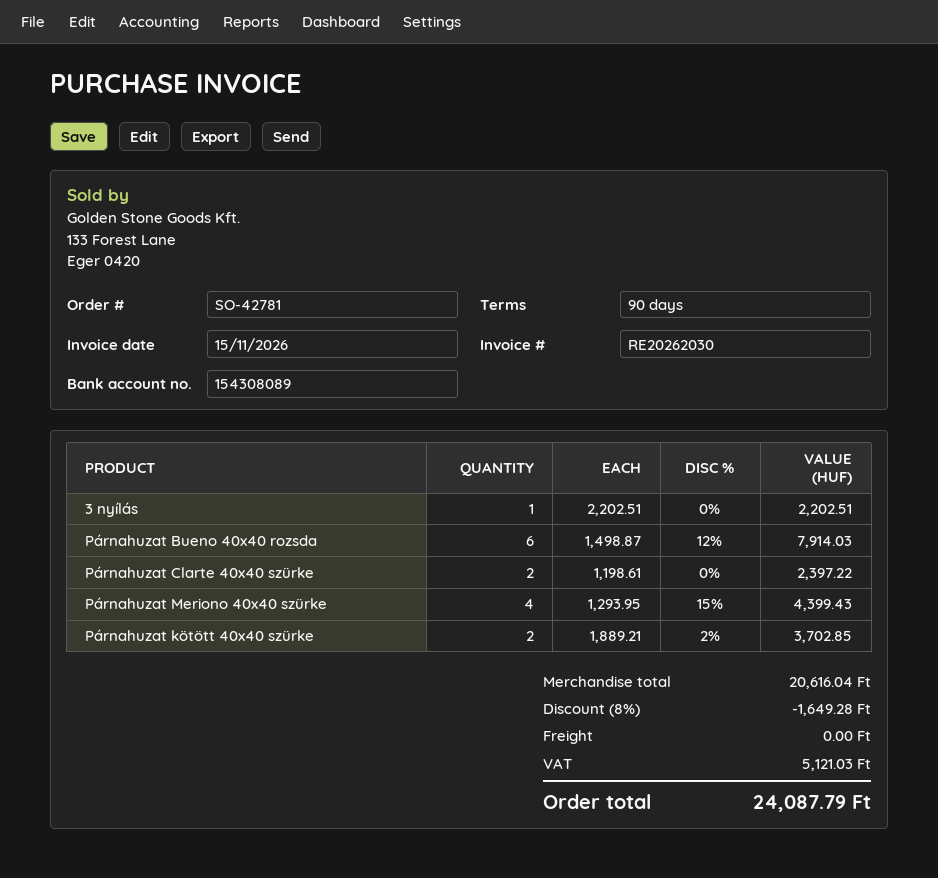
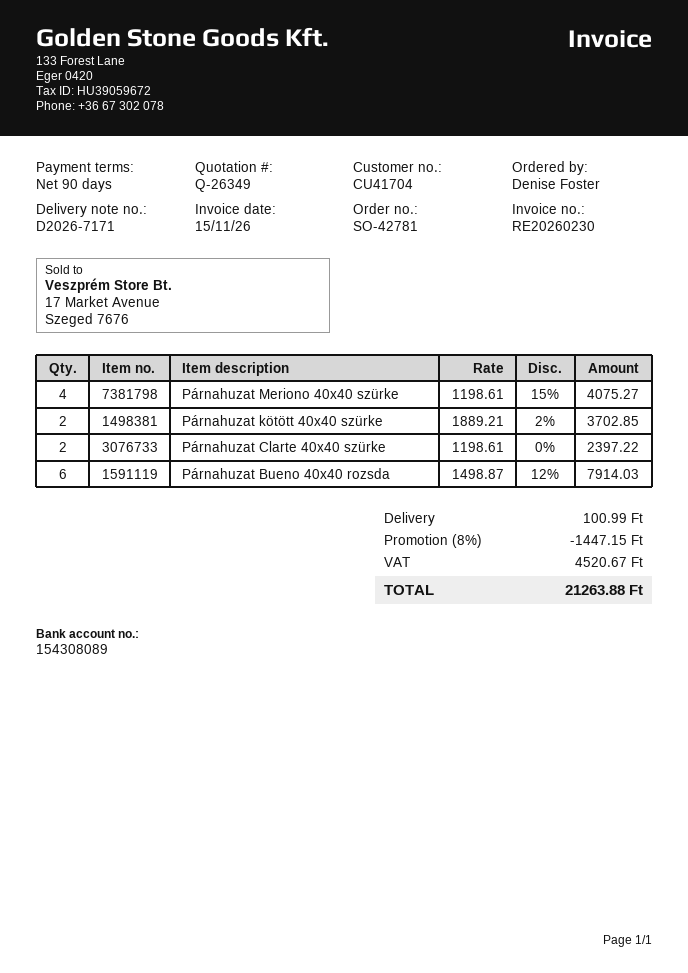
invoice number: RE20262030 -> RE20260230
3 nyílás: 1 x 2202.51 = 2202.51 -> none
Párnahuzat Meriono 40x40 szürke: 4 x 1293.95 - 15% = 4399.43 -> 4 x 1198.61 - 15% = 4075.27
discount: 8% = 1649.28 -> 8% = 1447.15
shipping: 0.00 -> 100.99
tax: 5121.03 -> 4520.67
total: 24087.79 -> 21263.88

